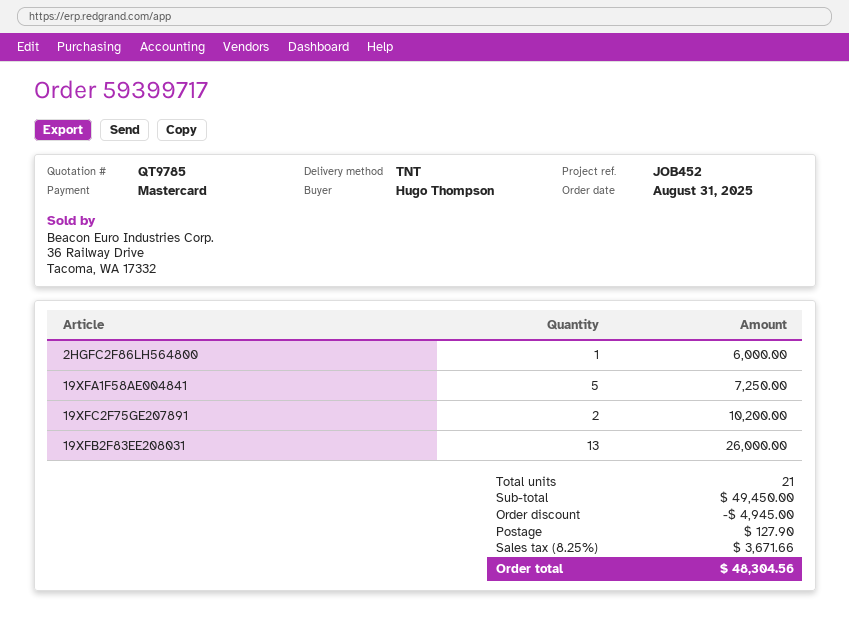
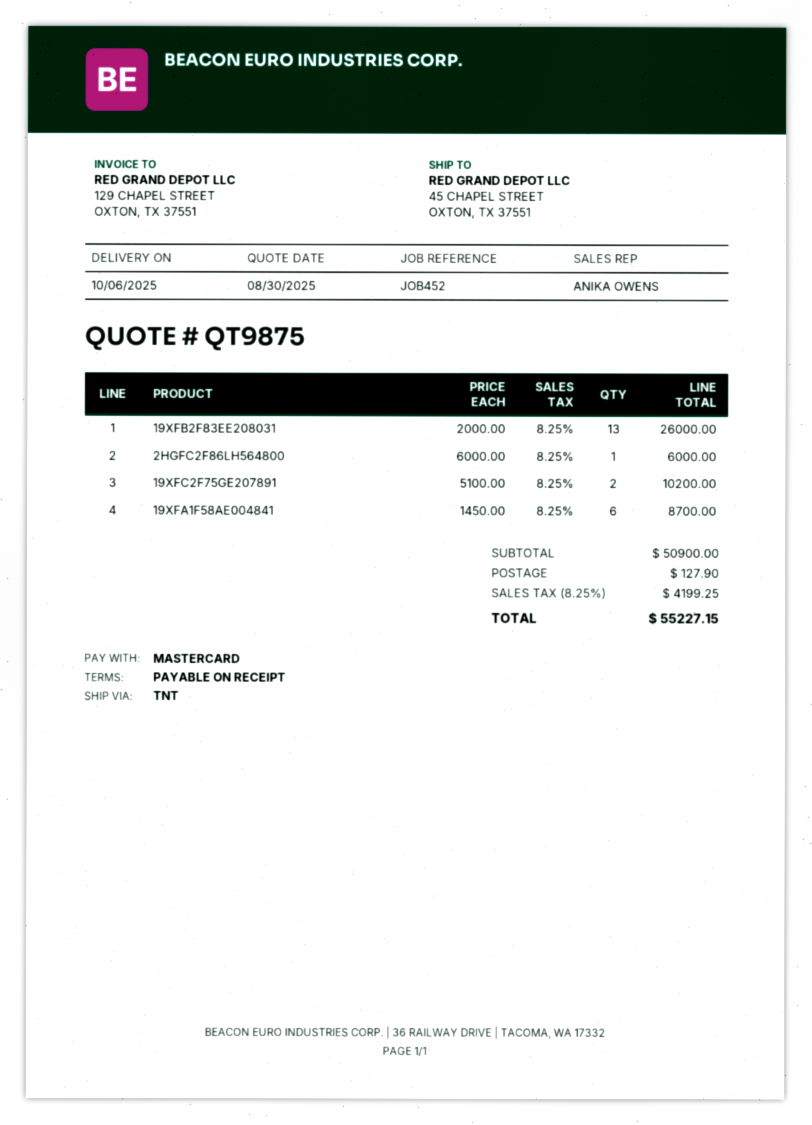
quote number: QT9785 -> QT9875
19XFA1F58AE004841: 5 for 7250.00 -> 6 for 8700.00
subtotal: 49450.00 -> 50900.00
discount: 4945.00 -> none
tax: 8.25% = 3671.66 -> 8.25% = 4199.25
total: 48304.56 -> 55227.15

